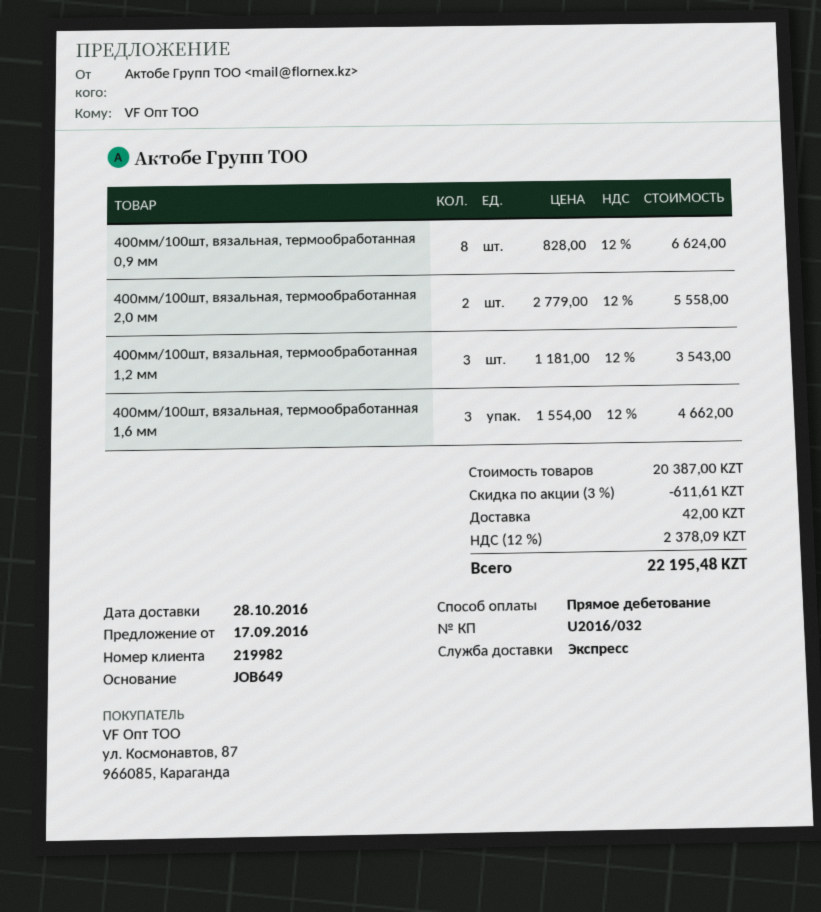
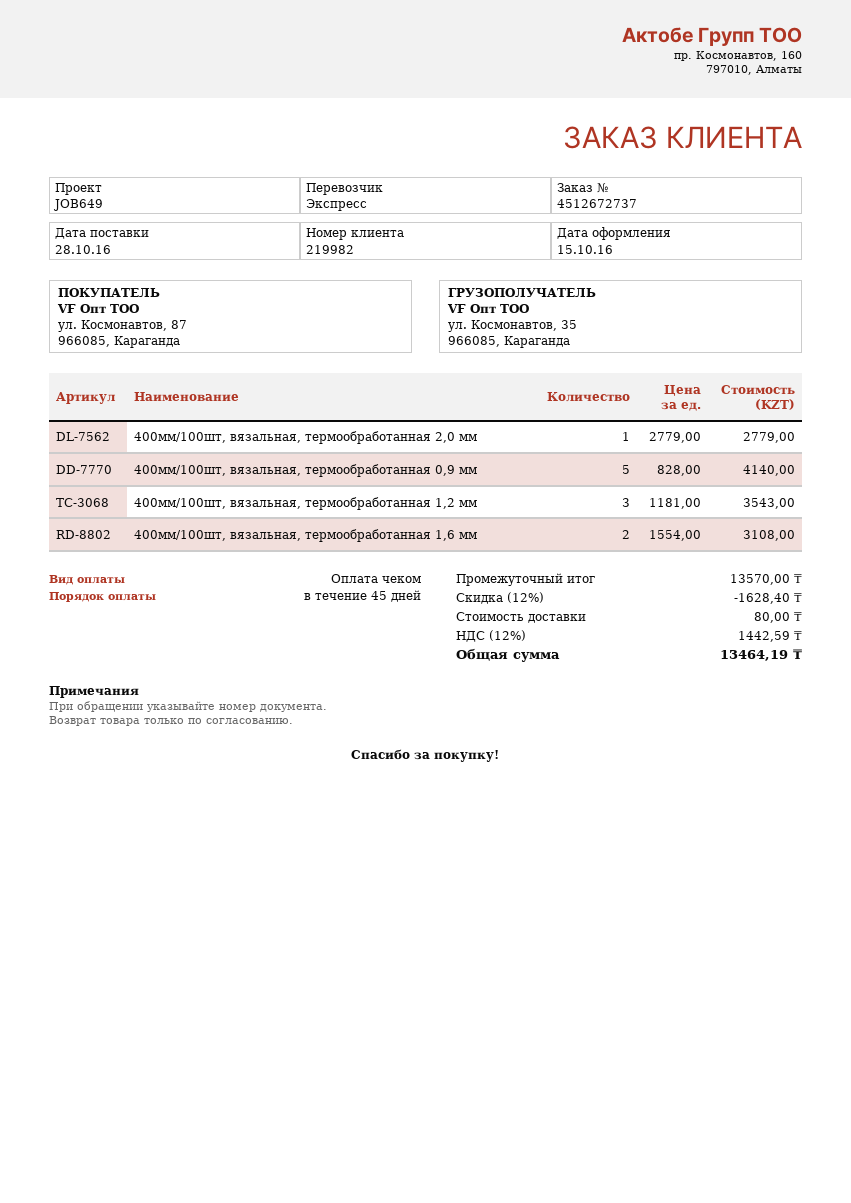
payment method: direct debit -> cheque
400мм/100шт, вязальная, термообработанная 0,9 мм: 8 x 828.00 = 6624.00 -> 5 x 828.00 = 4140.00
400мм/100шт, вязальная, термообработанная 2,0 мм: 2 x 2779.00 = 5558.00 -> 1 x 2779.00 = 2779.00
400мм/100шт, вязальная, термообработанная 1,6 мм: 3 x 1554.00 = 4662.00 -> 2 x 1554.00 = 3108.00
subtotal: 20387.00 -> 13570.00
discount: 3% = 611.61 -> 12% = 1628.40
shipping: 42.00 -> 80.00
tax: 12% = 2378.09 -> 12% = 1442.59
total: 22195.48 -> 13464.19

